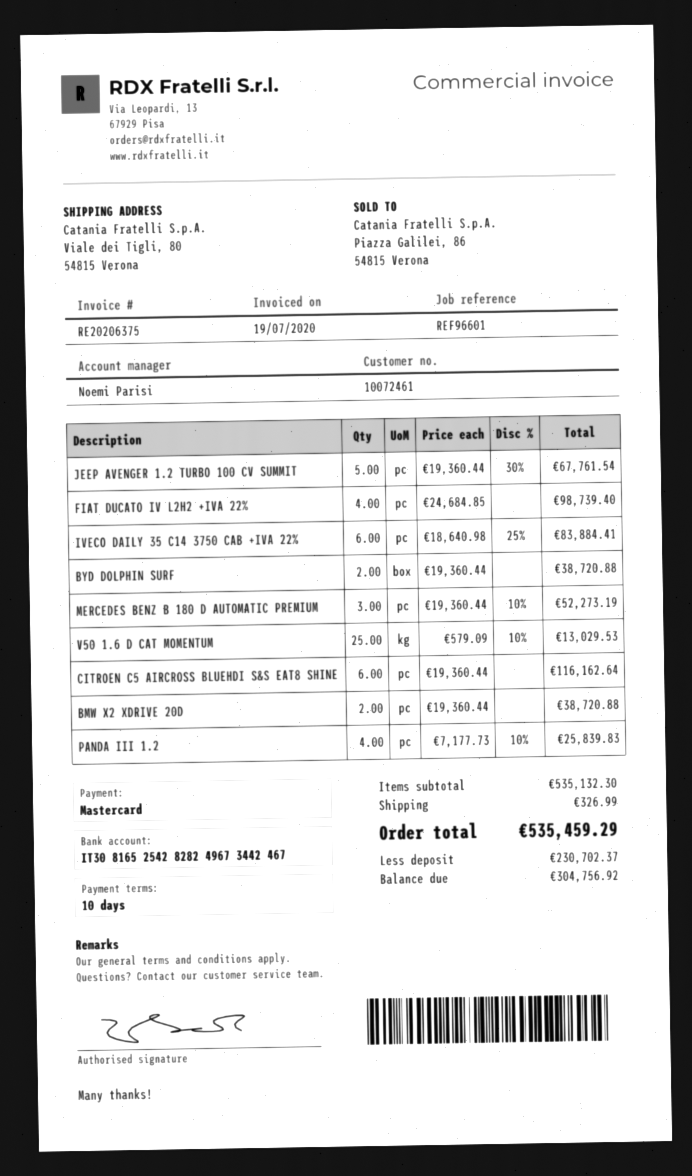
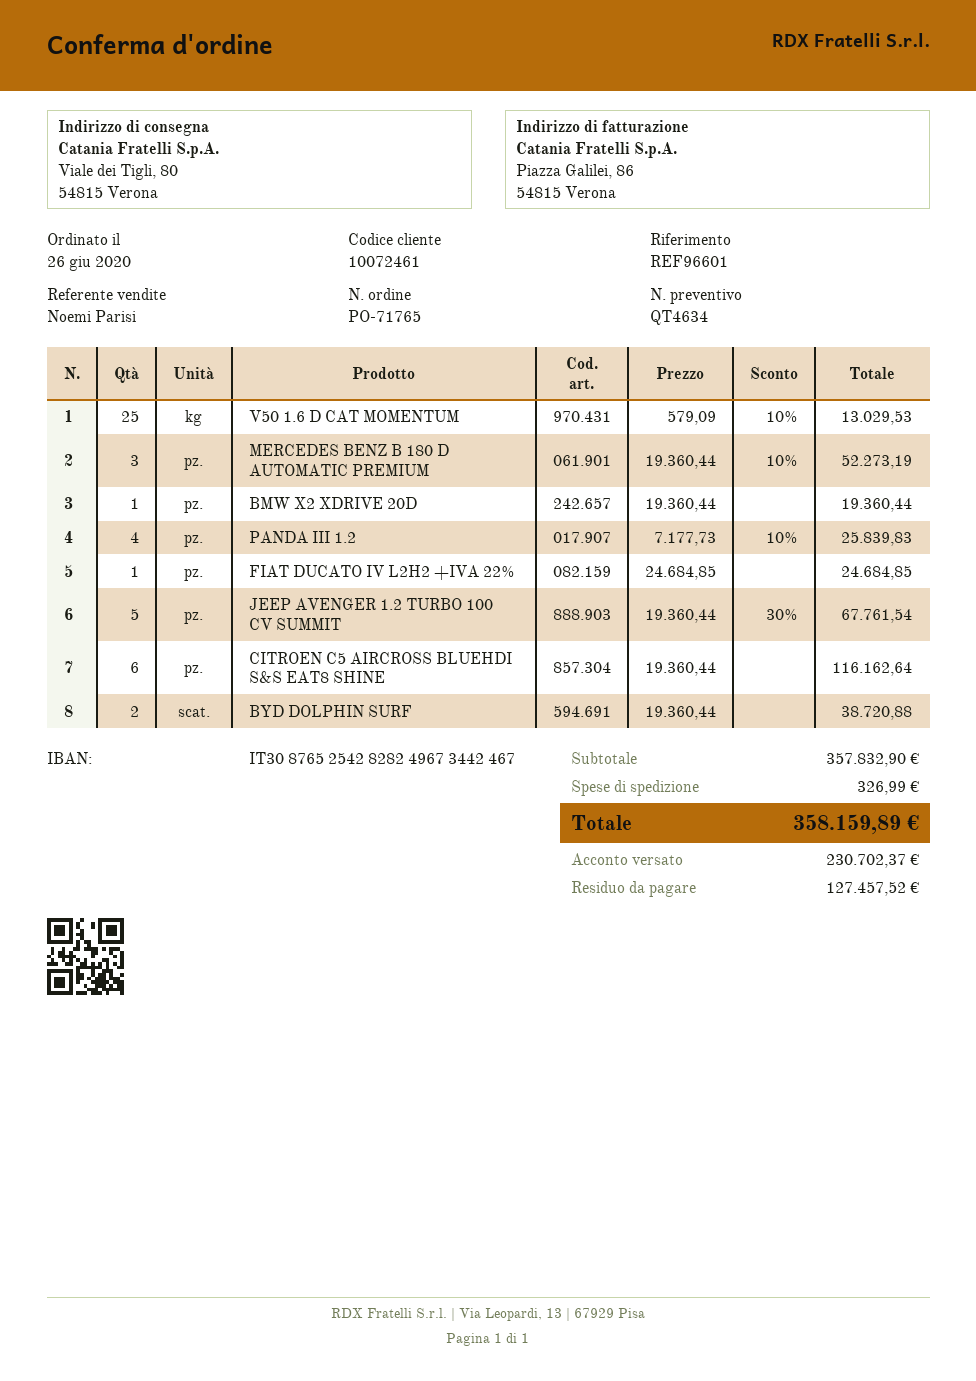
bank account: IT3081652542828249673442467 -> IT3087652542828249673442467
FIAT DUCATO IV L2H2 +IVA 22%: 4 x 24684.85 = 98739.40 -> 1 x 24684.85 = 24684.85
IVECO DAILY 35 C14 3750 CAB +IVA 22%: 6 x 18640.98 - 25% = 83884.41 -> none
BMW X2 XDRIVE 20D: 2 x 19360.44 = 38720.88 -> 1 x 19360.44 = 19360.44
subtotal: 535132.30 -> 357832.90
total: 535459.29 -> 358159.89
balance: 304756.92 -> 127457.52

